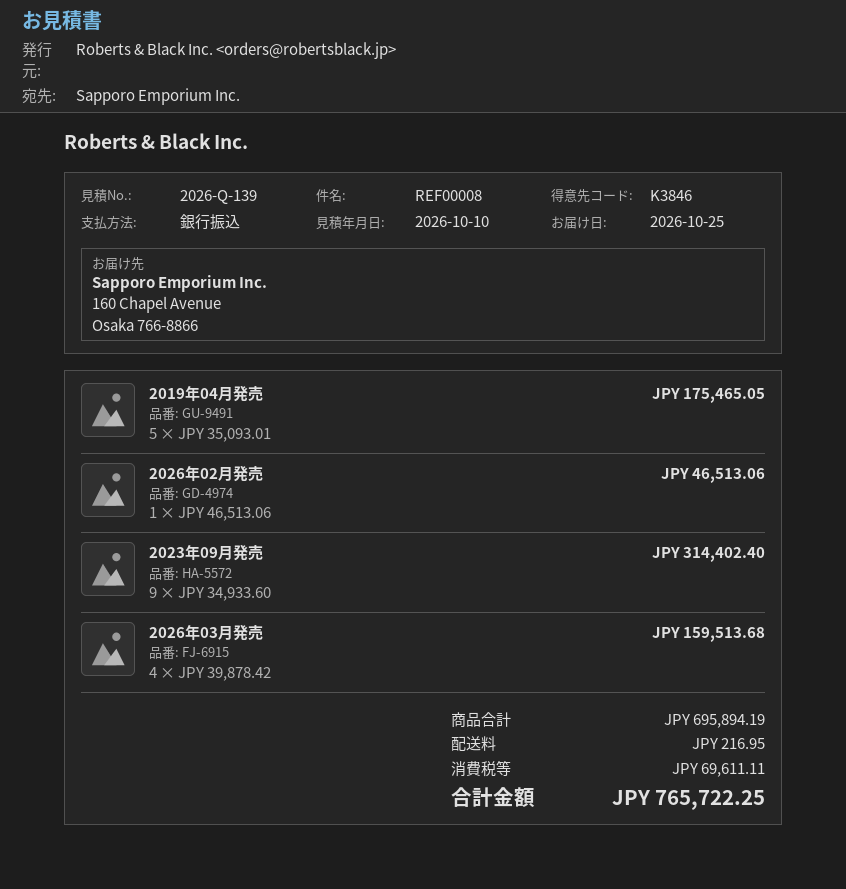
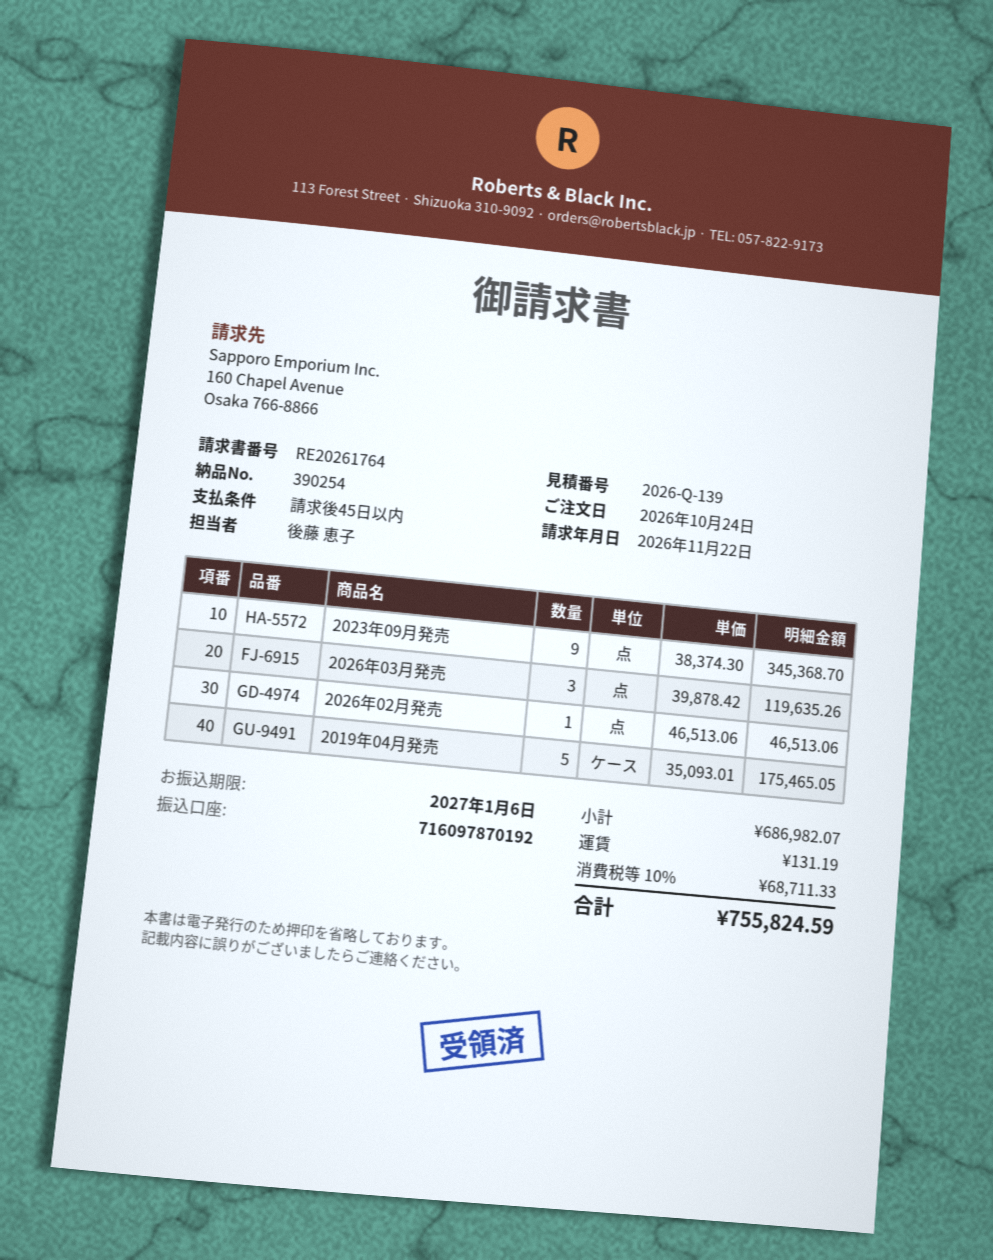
2023年09月発売: 9 x 34933.60 = 314402.40 -> 9 x 38374.30 = 345368.70
2026年03月発売: 4 x 39878.42 = 159513.68 -> 3 x 39878.42 = 119635.26
subtotal: 695894.19 -> 686982.07
shipping: 216.95 -> 131.19
tax: 69611.11 -> 68711.33
total: 765722.25 -> 755824.59

